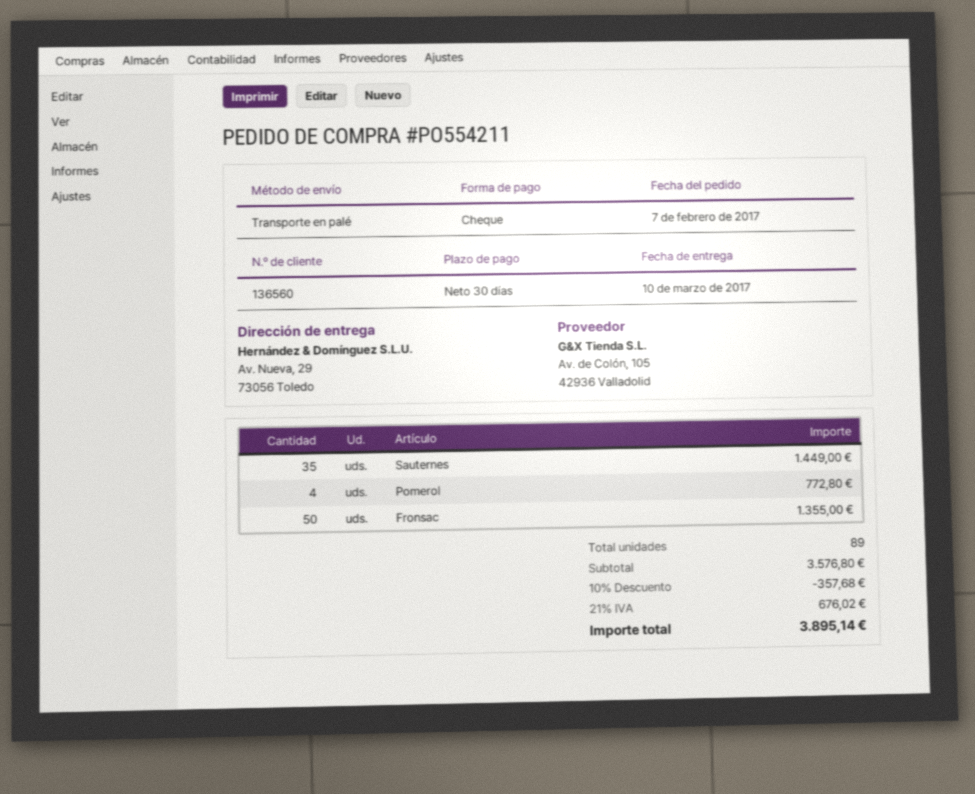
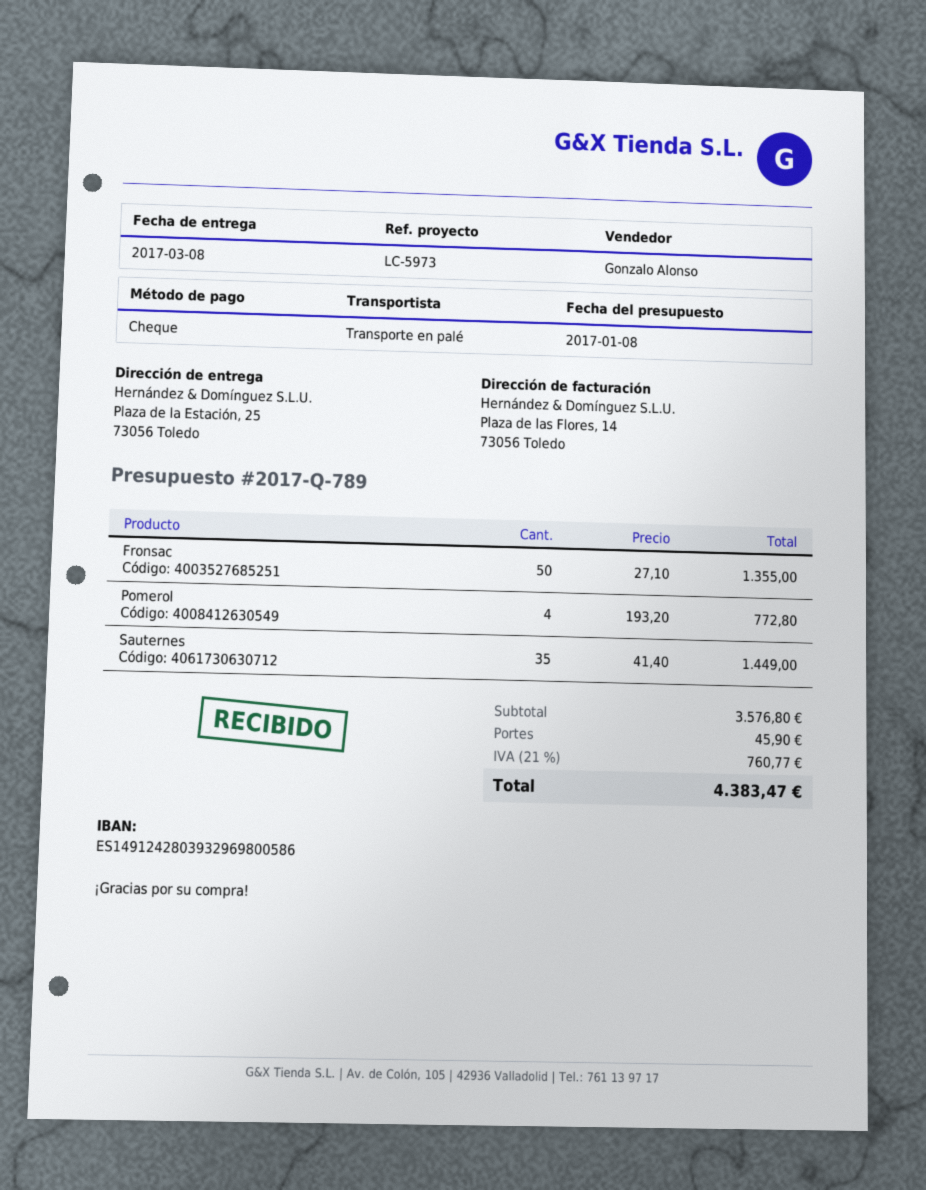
delivery date: 2017-03-10 -> 2017-03-08
ship to: Av. Nueva, 29, 73056 Toledo -> Plaza de la Estación, 25, 73056 Toledo
discount: 10% = 357.68 -> none
shipping: none -> 45.90
tax: 21% = 676.02 -> 21% = 760.77
total: 3895.14 -> 4383.47

